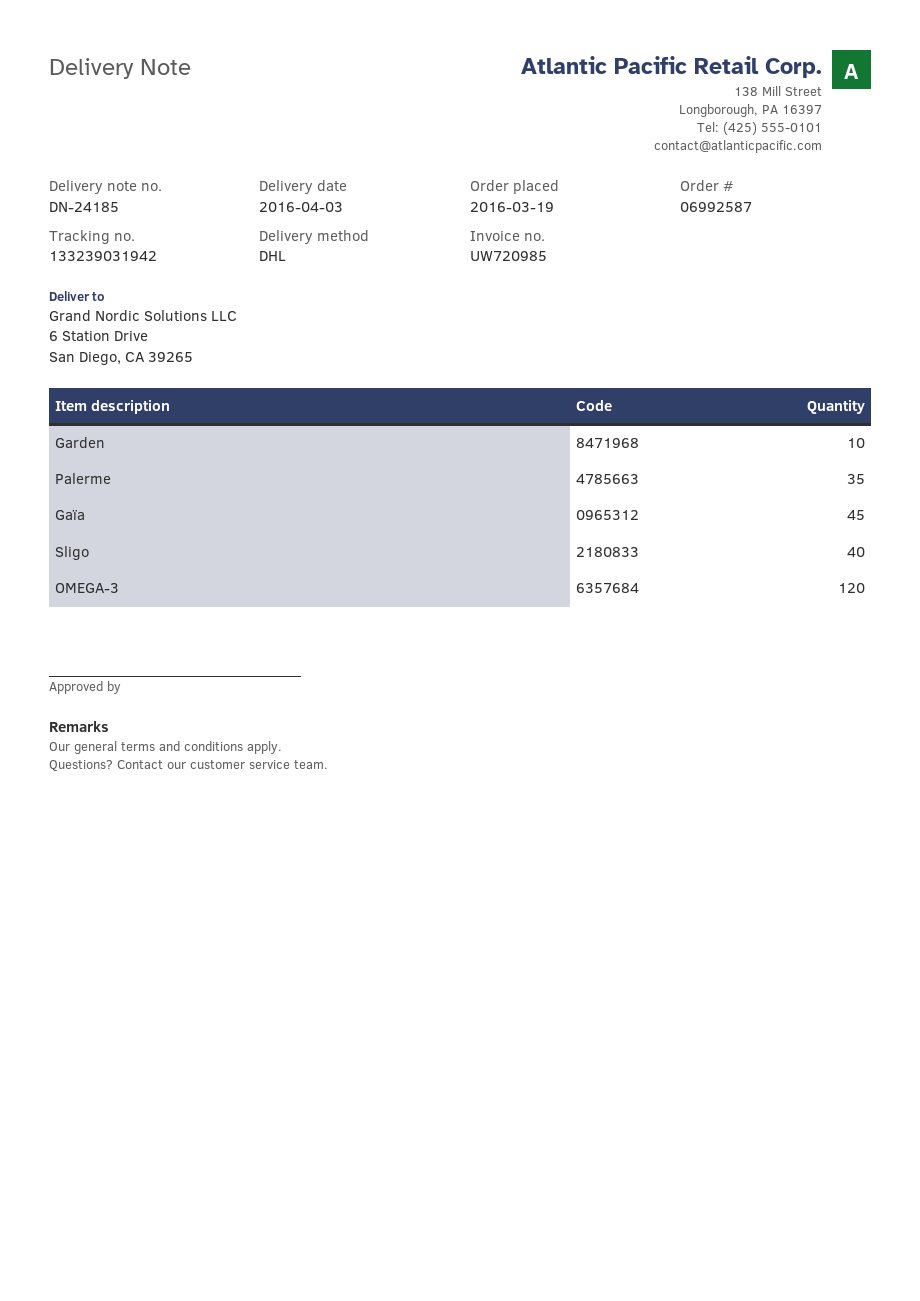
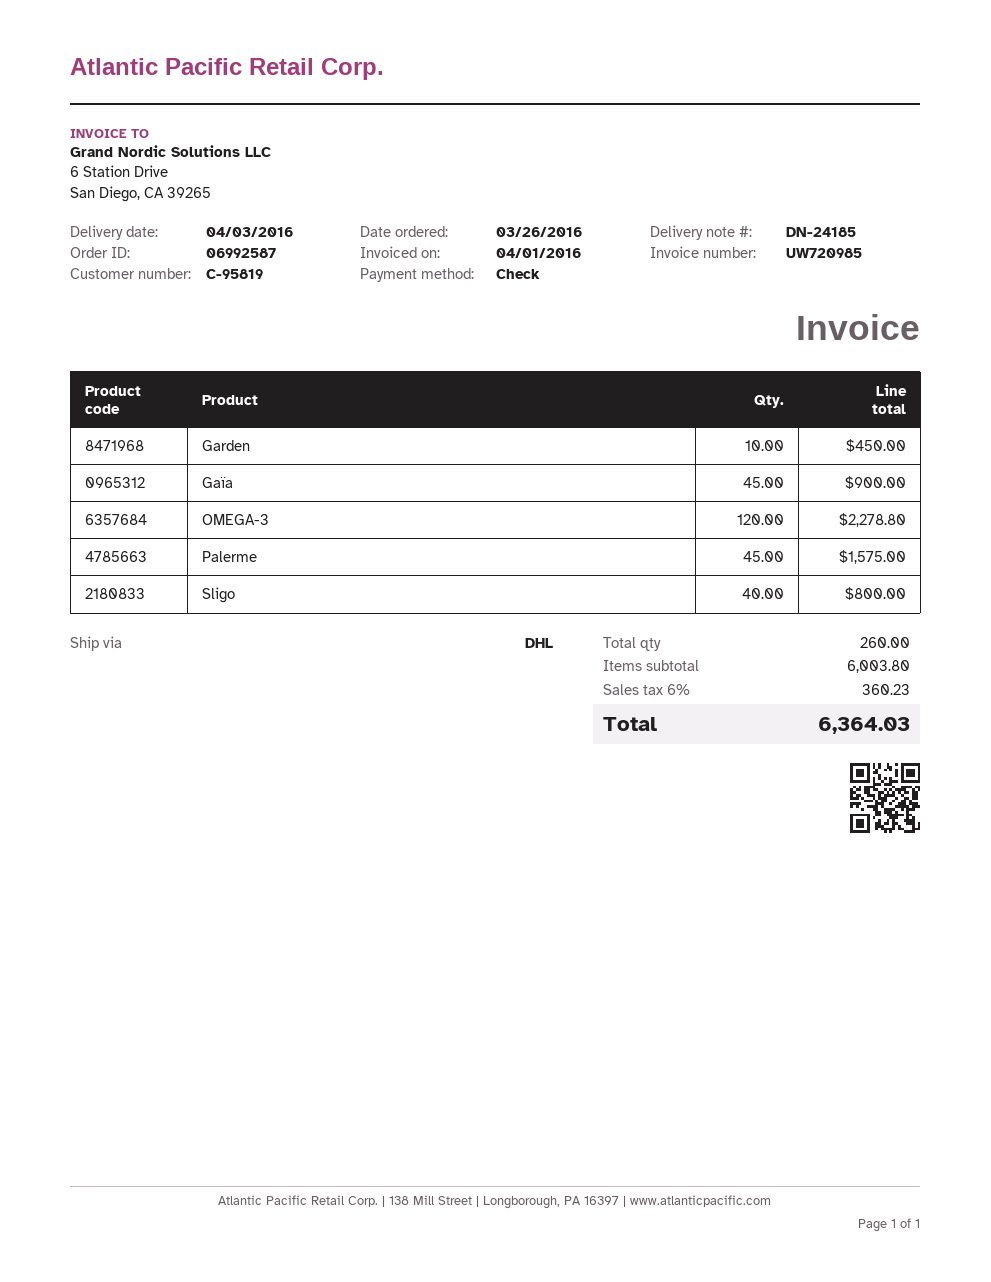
order date: 2016-03-19 -> 2016-03-26
Palerme: 35 -> 45

